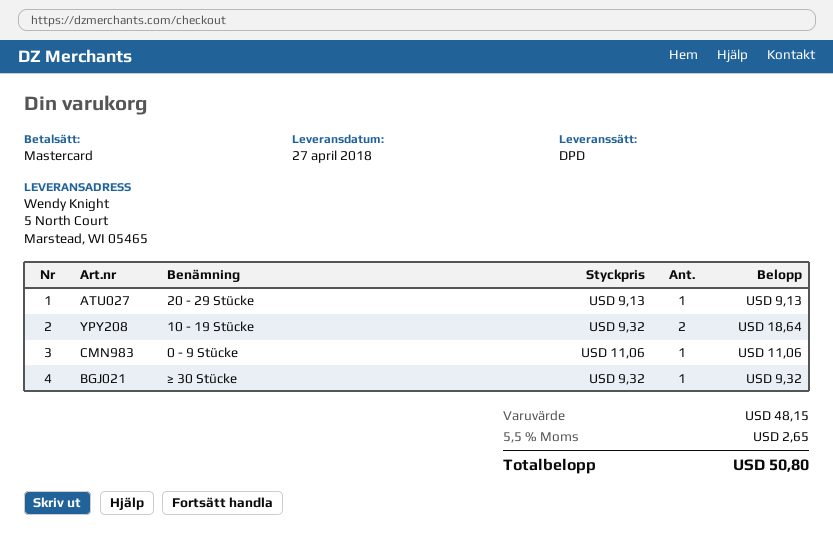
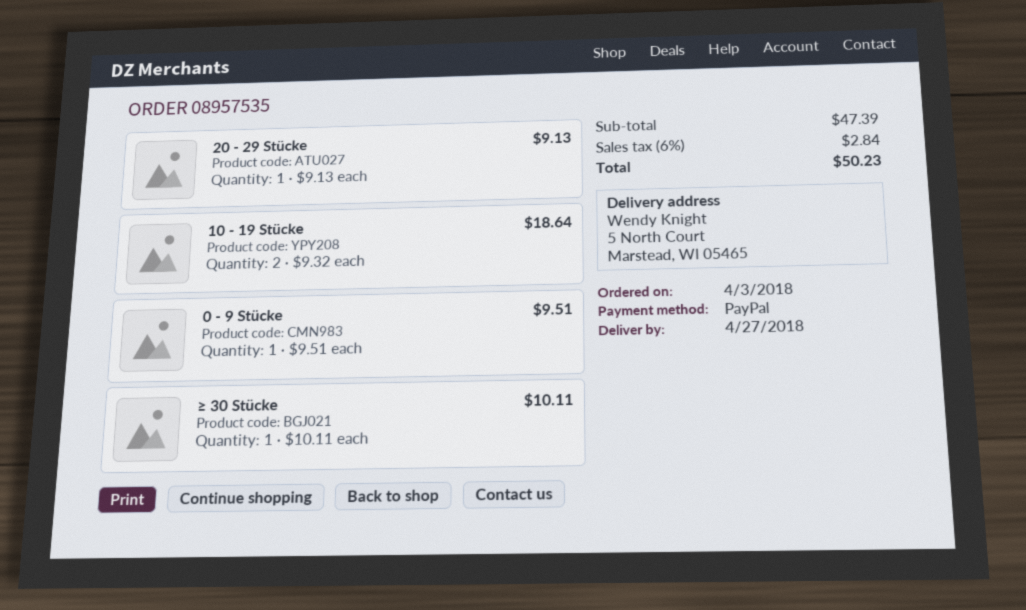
payment method: Mastercard -> PayPal
0 - 9 Stücke: 1 x 11.06 = 11.06 -> 1 x 9.51 = 9.51
≥ 30 Stücke: 1 x 9.32 = 9.32 -> 1 x 10.11 = 10.11
subtotal: 48.15 -> 47.39
tax: 5.5% = 2.65 -> 6% = 2.84
total: 50.80 -> 50.23

